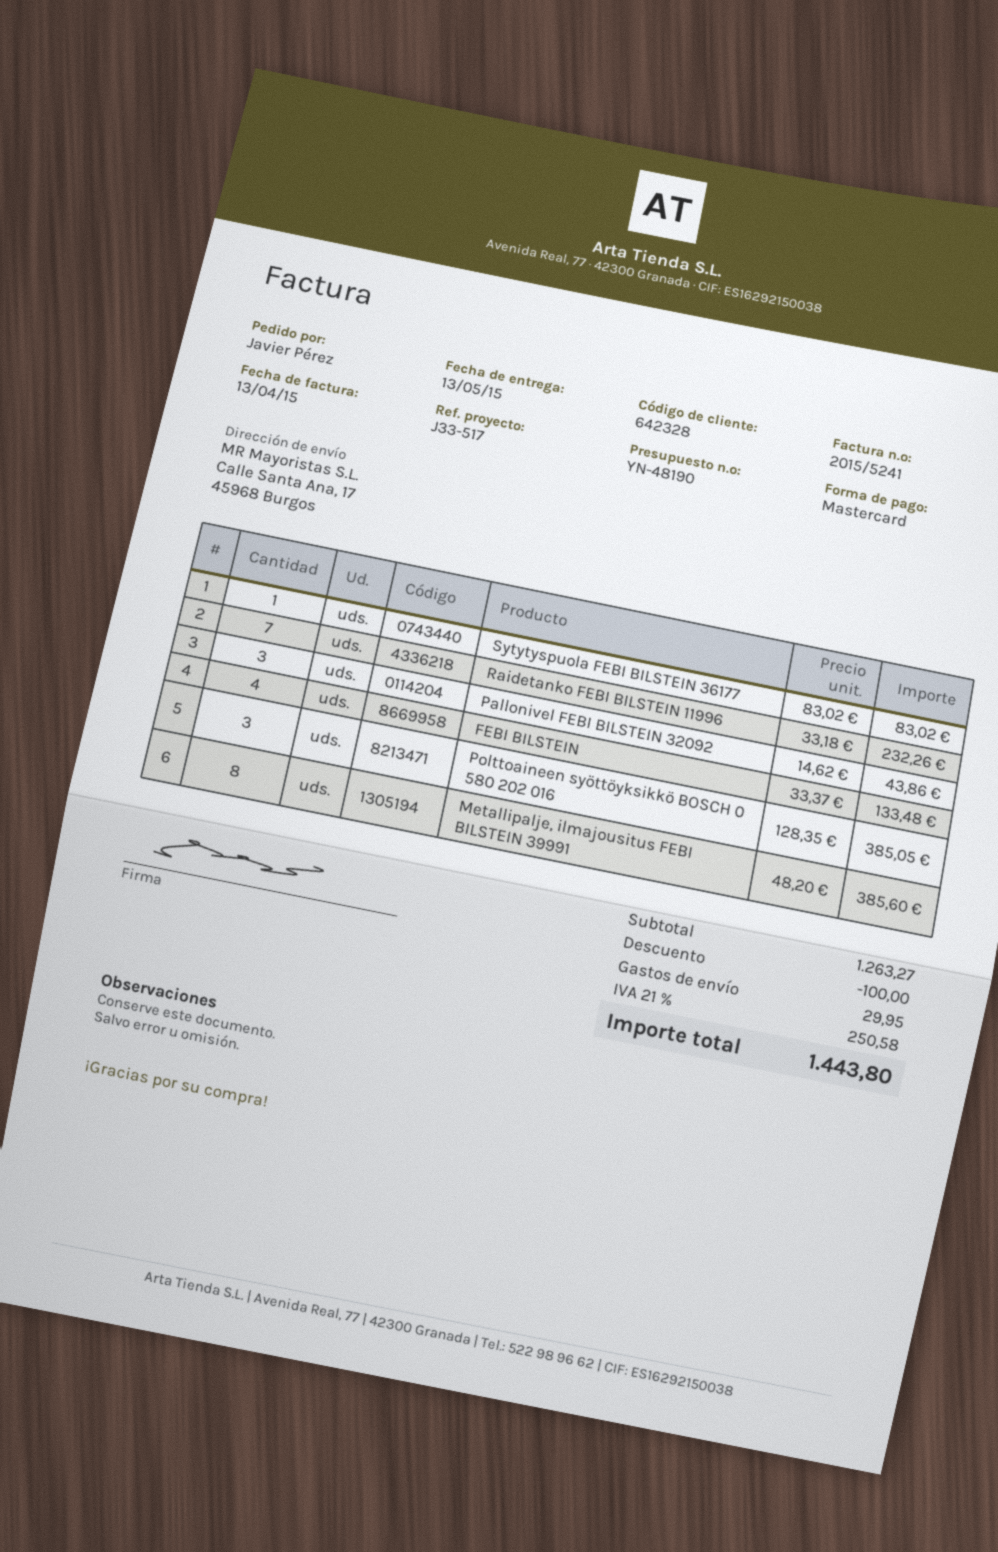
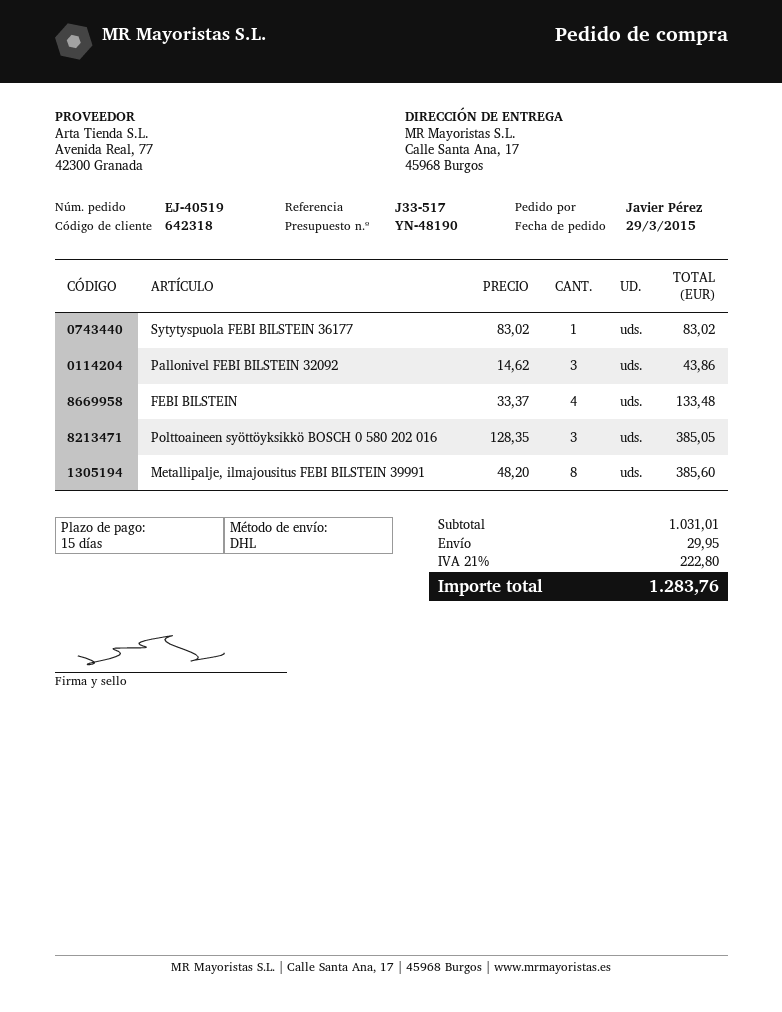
customer number: 642328 -> 642318
Raidetanko FEBI BILSTEIN 11996: 7 x 33.18 = 232.26 -> none
subtotal: 1263.27 -> 1031.01
discount: 100.00 -> none
tax: 21% = 250.58 -> 21% = 222.80
total: 1443.80 -> 1283.76

